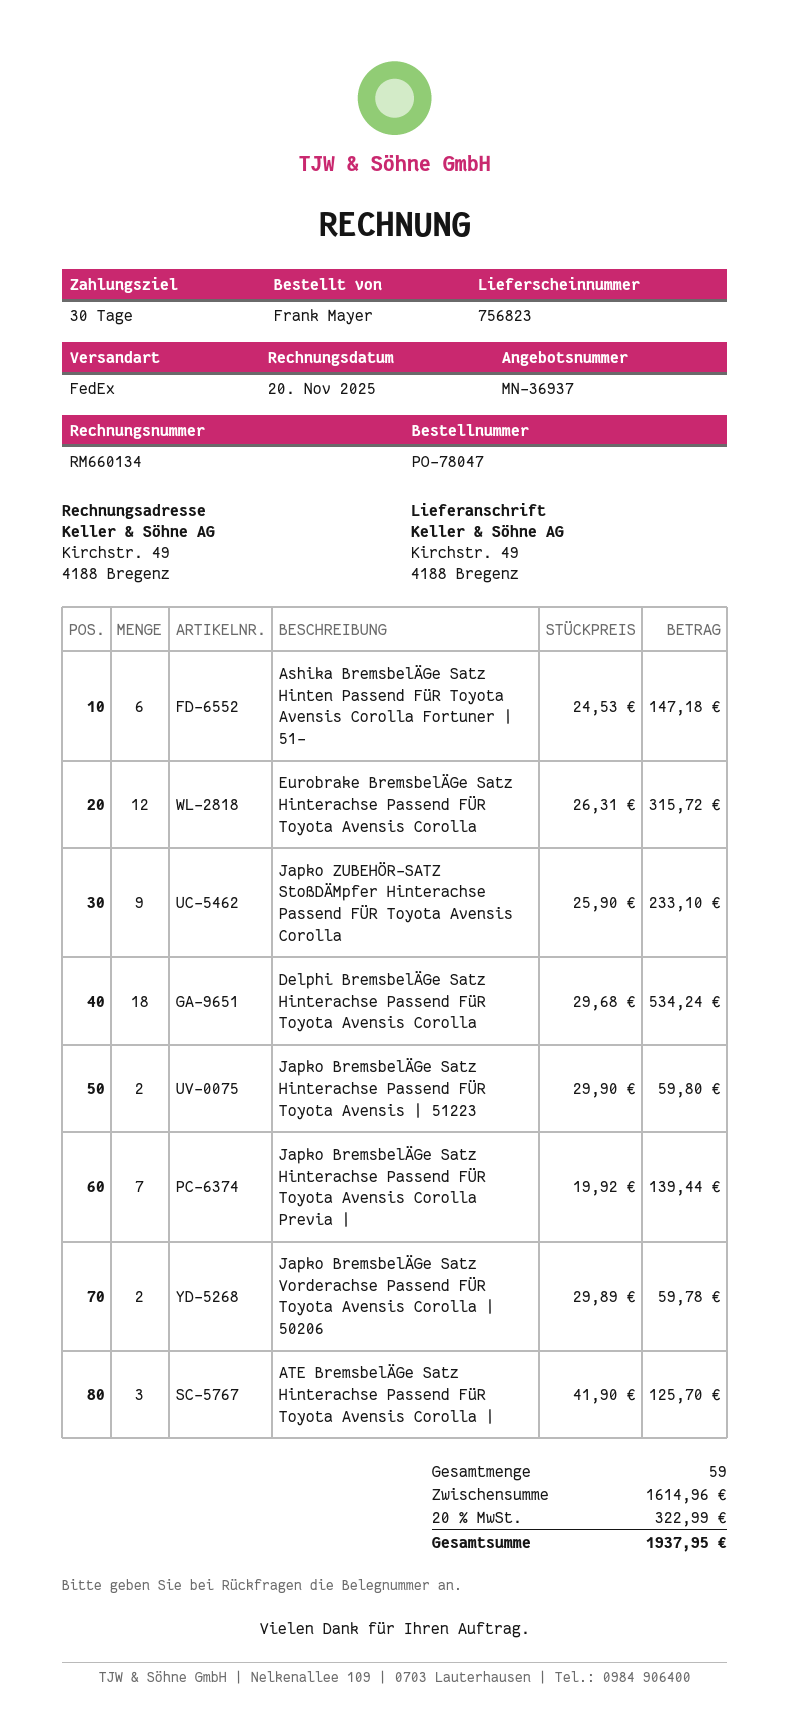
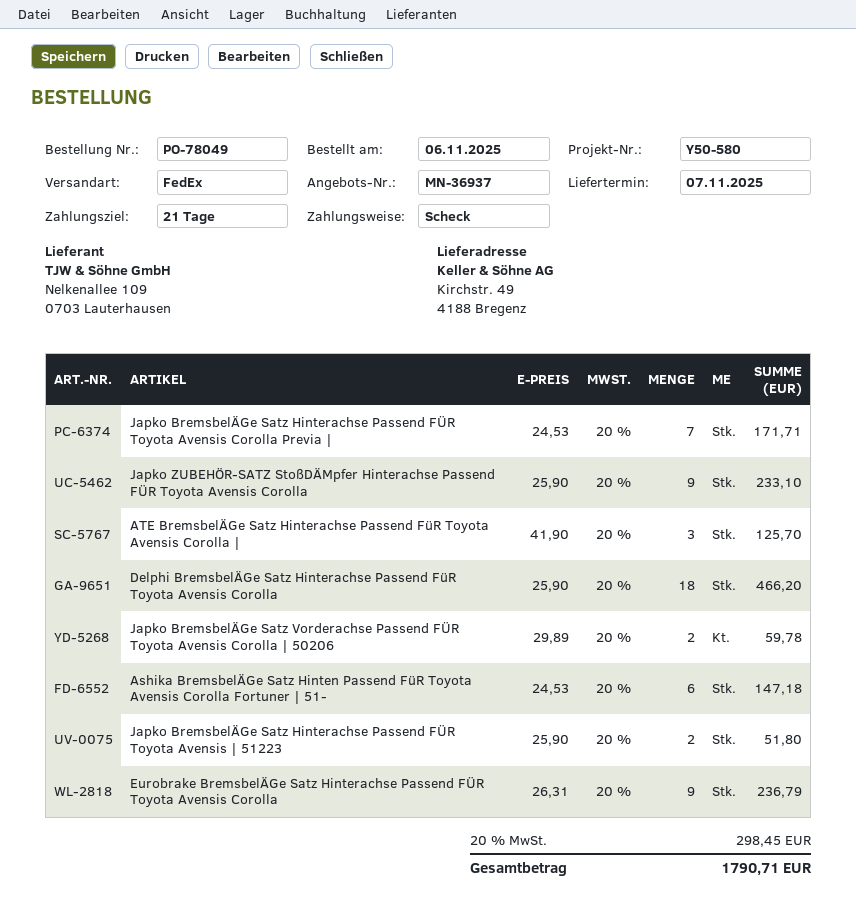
order number: PO-78047 -> PO-78049
payment terms: 30 days -> 21 days
Eurobrake BremsbelÄGe Satz Hinterachse Passend FÜR Toyota Avensis Corolla: 12 x 26.31 = 315.72 -> 9 x 26.31 = 236.79
Delphi BremsbelÄGe Satz Hinterachse Passend FüR Toyota Avensis Corolla: 18 x 29.68 = 534.24 -> 18 x 25.90 = 466.20
Japko BremsbelÄGe Satz Hinterachse Passend FÜR Toyota Avensis | 51223: 2 x 29.90 = 59.80 -> 2 x 25.90 = 51.80
Japko BremsbelÄGe Satz Hinterachse Passend FÜR Toyota Avensis Corolla Previa |: 7 x 19.92 = 139.44 -> 7 x 24.53 = 171.71
tax: 20% = 322.99 -> 20% = 298.45
total: 1937.95 -> 1790.71

